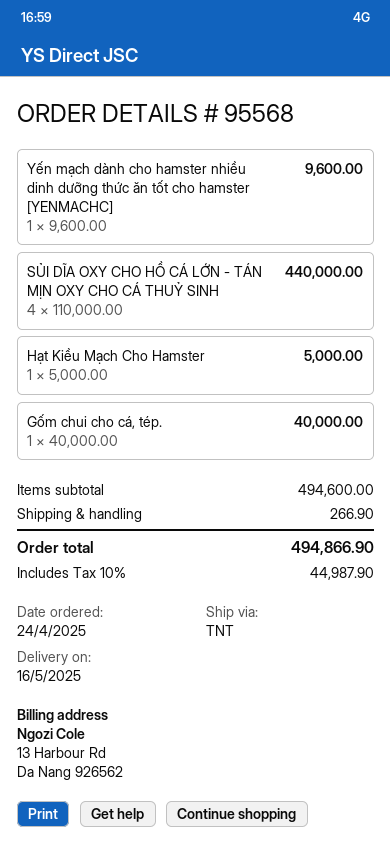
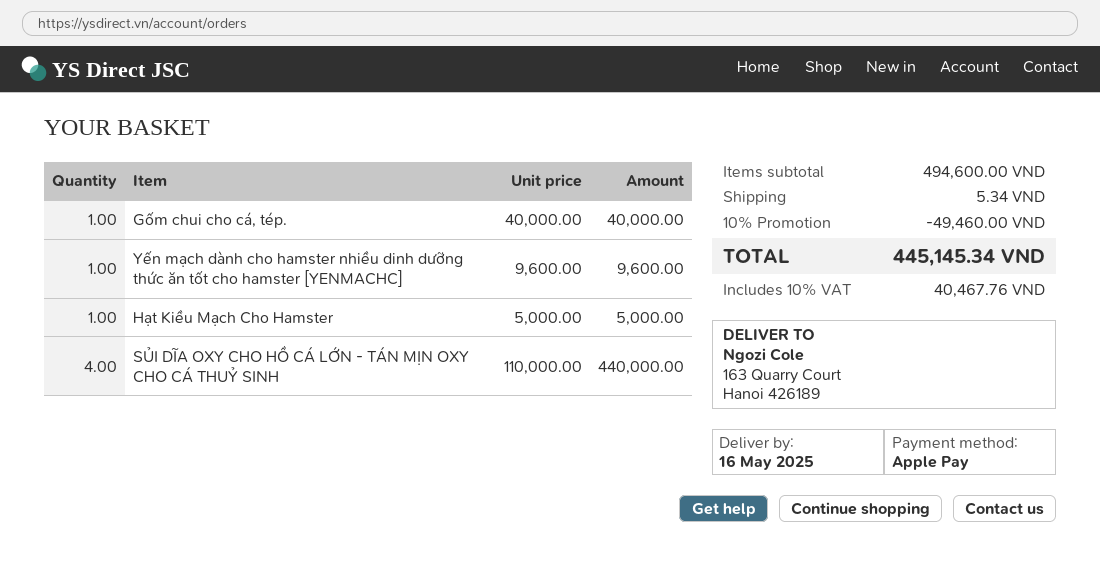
discount: none -> 10% = 49460.00
shipping: 266.90 -> 5.34
tax: 10% = 44987.90 -> 10% = 40467.76
total: 494866.90 -> 445145.34

